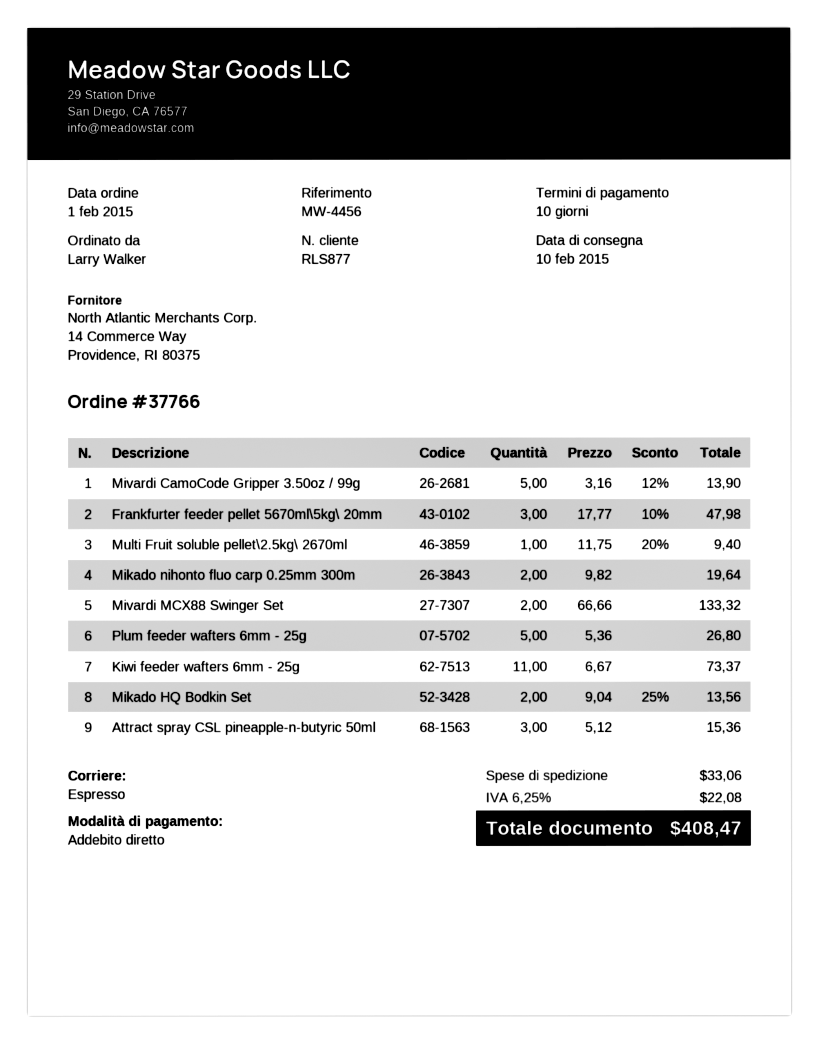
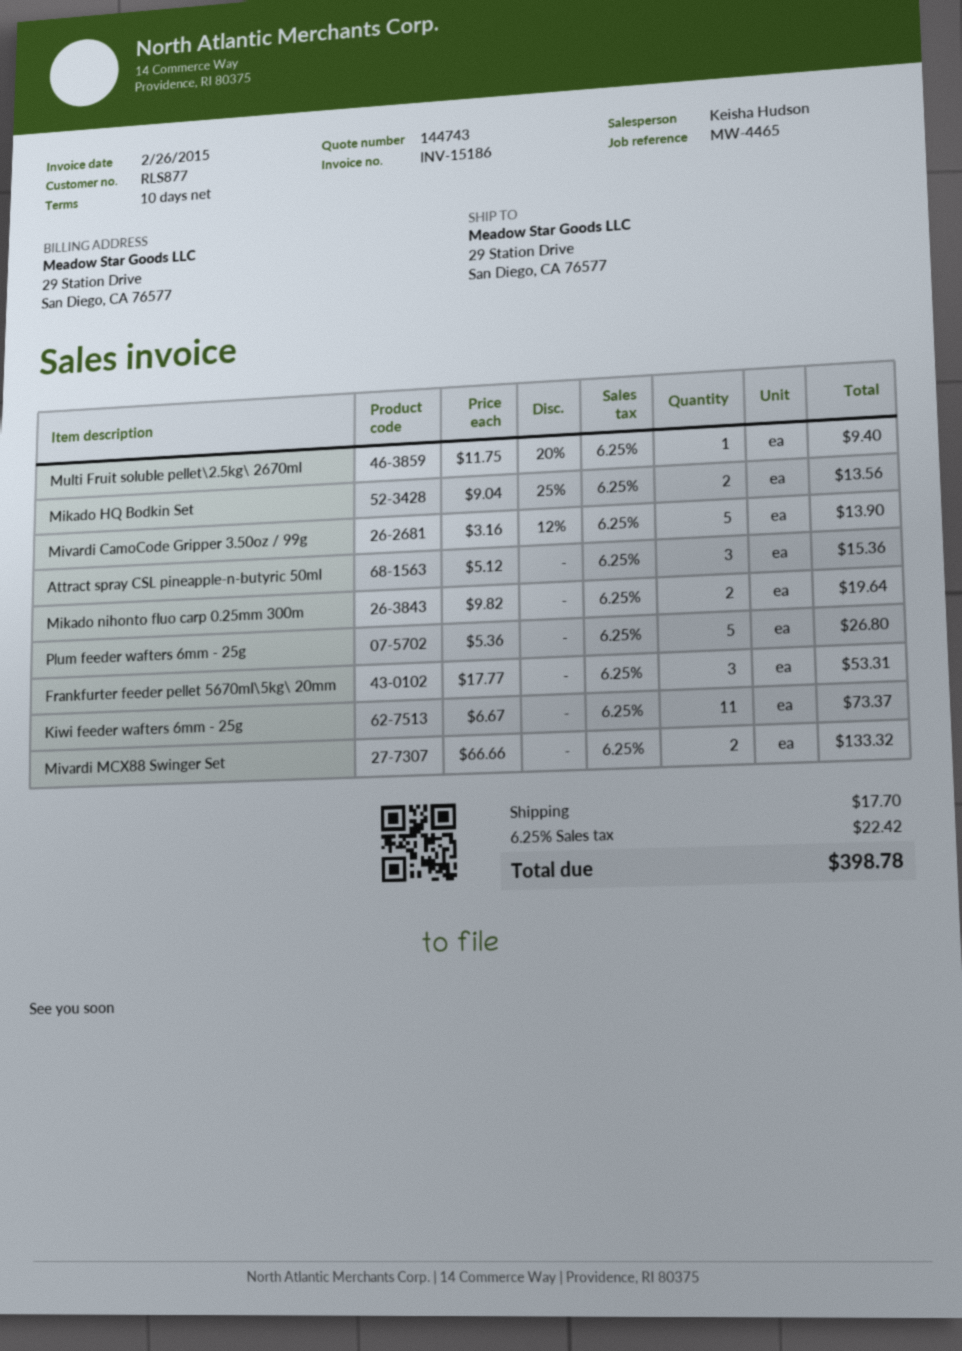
reference: MW-4456 -> MW-4465
Frankfurter feeder pellet 5670ml\5kg\ 20mm: 3 x 17.77 - 10% = 47.98 -> 3 x 17.77 = 53.31
shipping: 33.06 -> 17.70
tax: 6.25% = 22.08 -> 6.25% = 22.42
total: 408.47 -> 398.78

